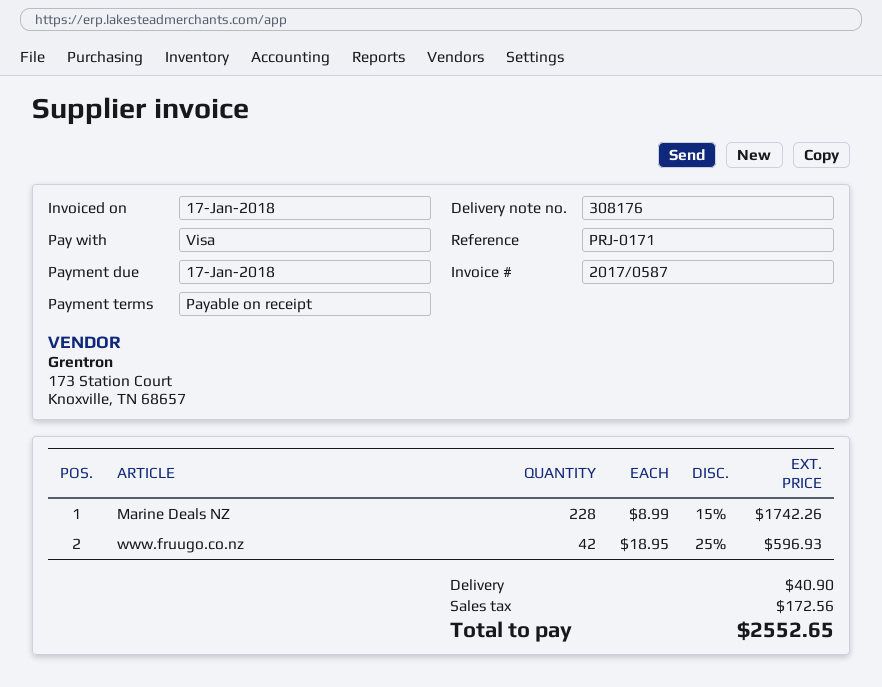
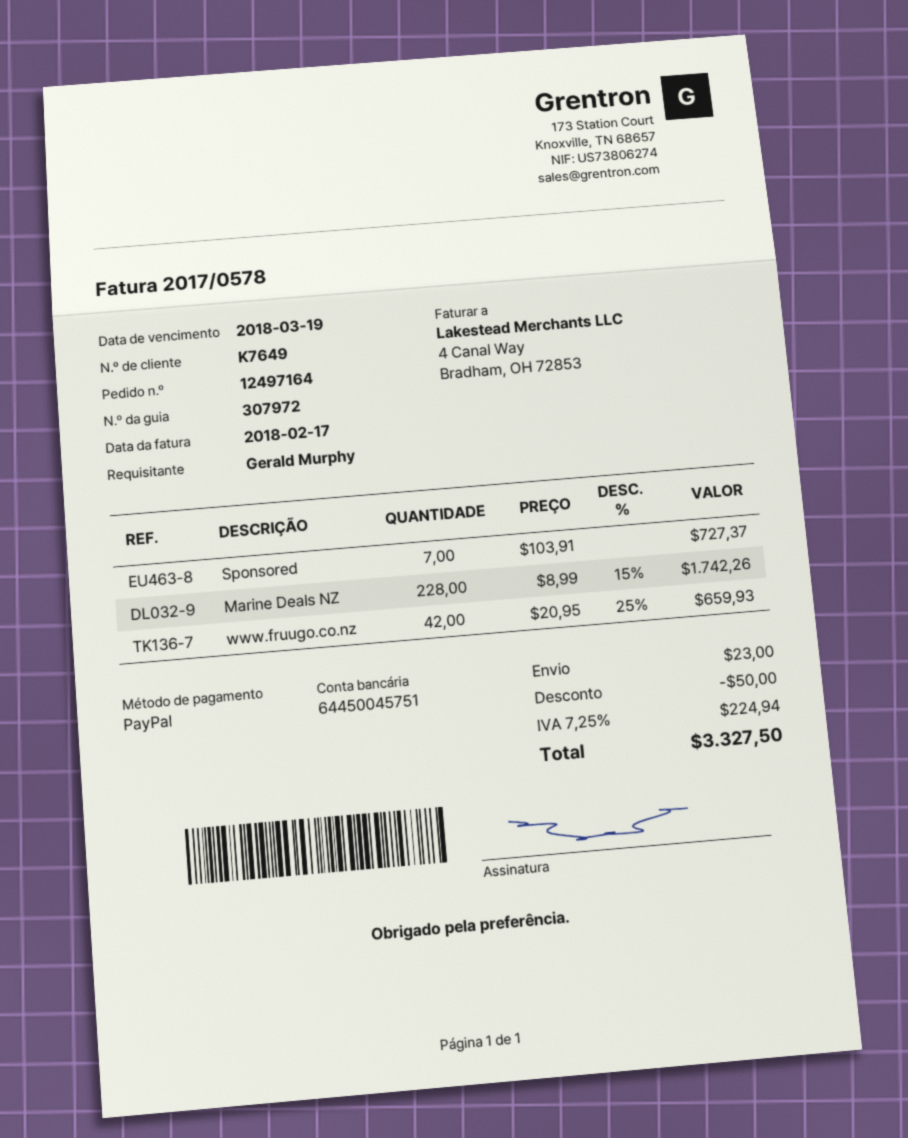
delivery note number: 308176 -> 307972
invoice number: 2017/0587 -> 2017/0578
invoice date: 2018-01-17 -> 2018-02-17
due date: 2018-01-17 -> 2018-03-19
payment method: Visa -> PayPal
www.fruugo.co.nz: 42 x 18.95 - 25% = 596.93 -> 42 x 20.95 - 25% = 659.93
Sponsored: none -> 7 x 103.91 = 727.37
discount: none -> 50.00
shipping: 40.90 -> 23.00
tax: 172.56 -> 224.94
total: 2552.65 -> 3327.50

